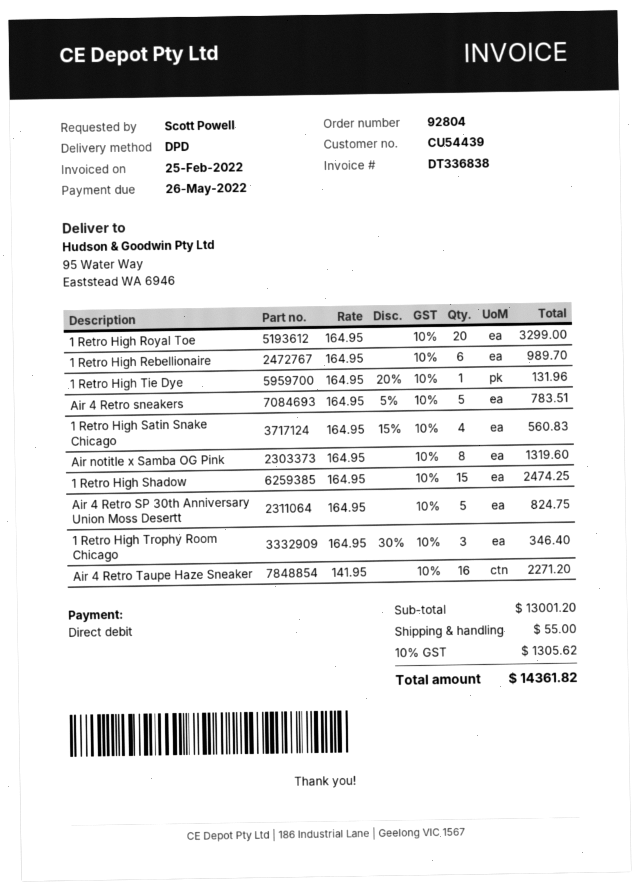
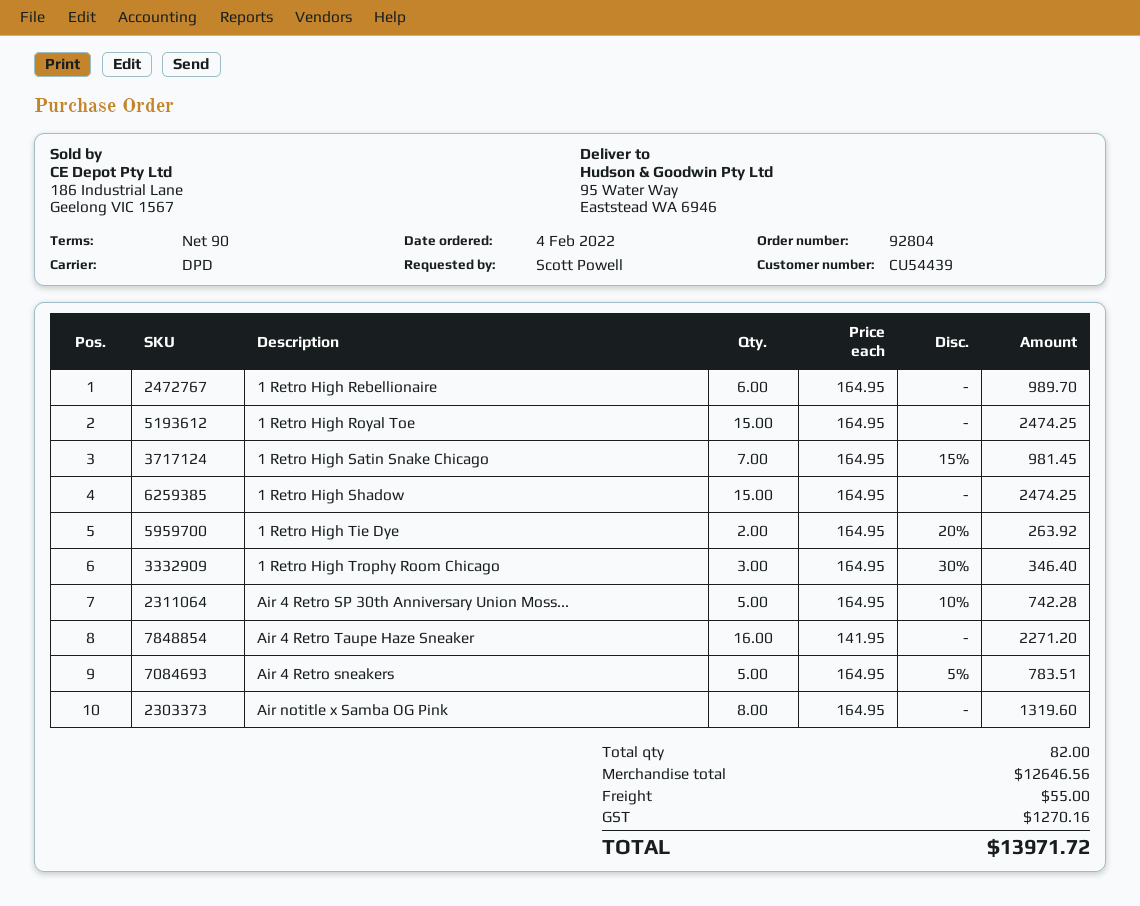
1 Retro High Royal Toe: 20 x 164.95 = 3299.00 -> 15 x 164.95 = 2474.25
1 Retro High Tie Dye: 1 x 164.95 - 20% = 131.96 -> 2 x 164.95 - 20% = 263.92
1 Retro High Satin Snake Chicago: 4 x 164.95 - 15% = 560.83 -> 7 x 164.95 - 15% = 981.45
Air 4 Retro SP 30th Anniversary Union Moss Desertt: 5 x 164.95 = 824.75 -> 5 x 164.95 - 10% = 742.28
subtotal: 13001.20 -> 12646.56
tax: 1305.62 -> 1270.16
total: 14361.82 -> 13971.72

